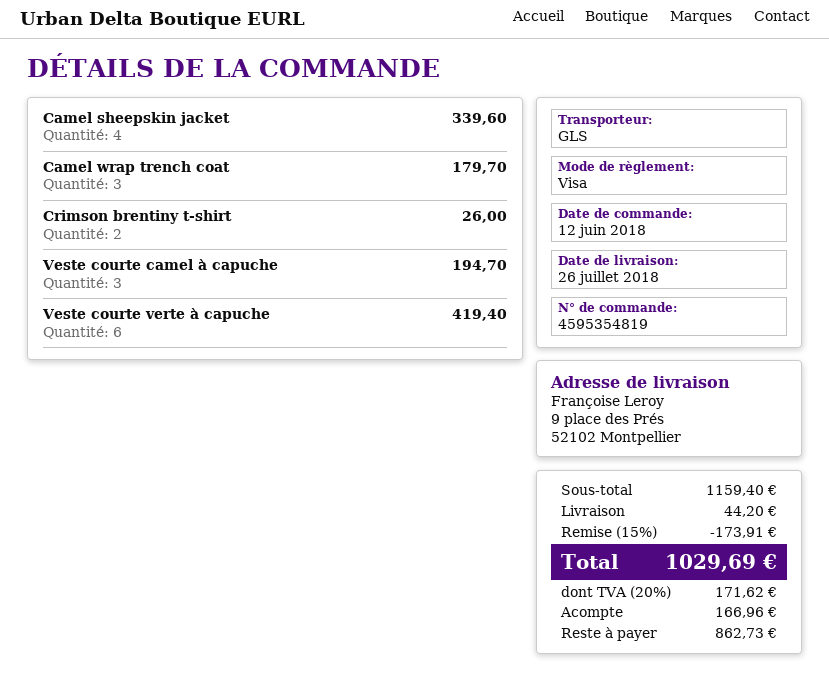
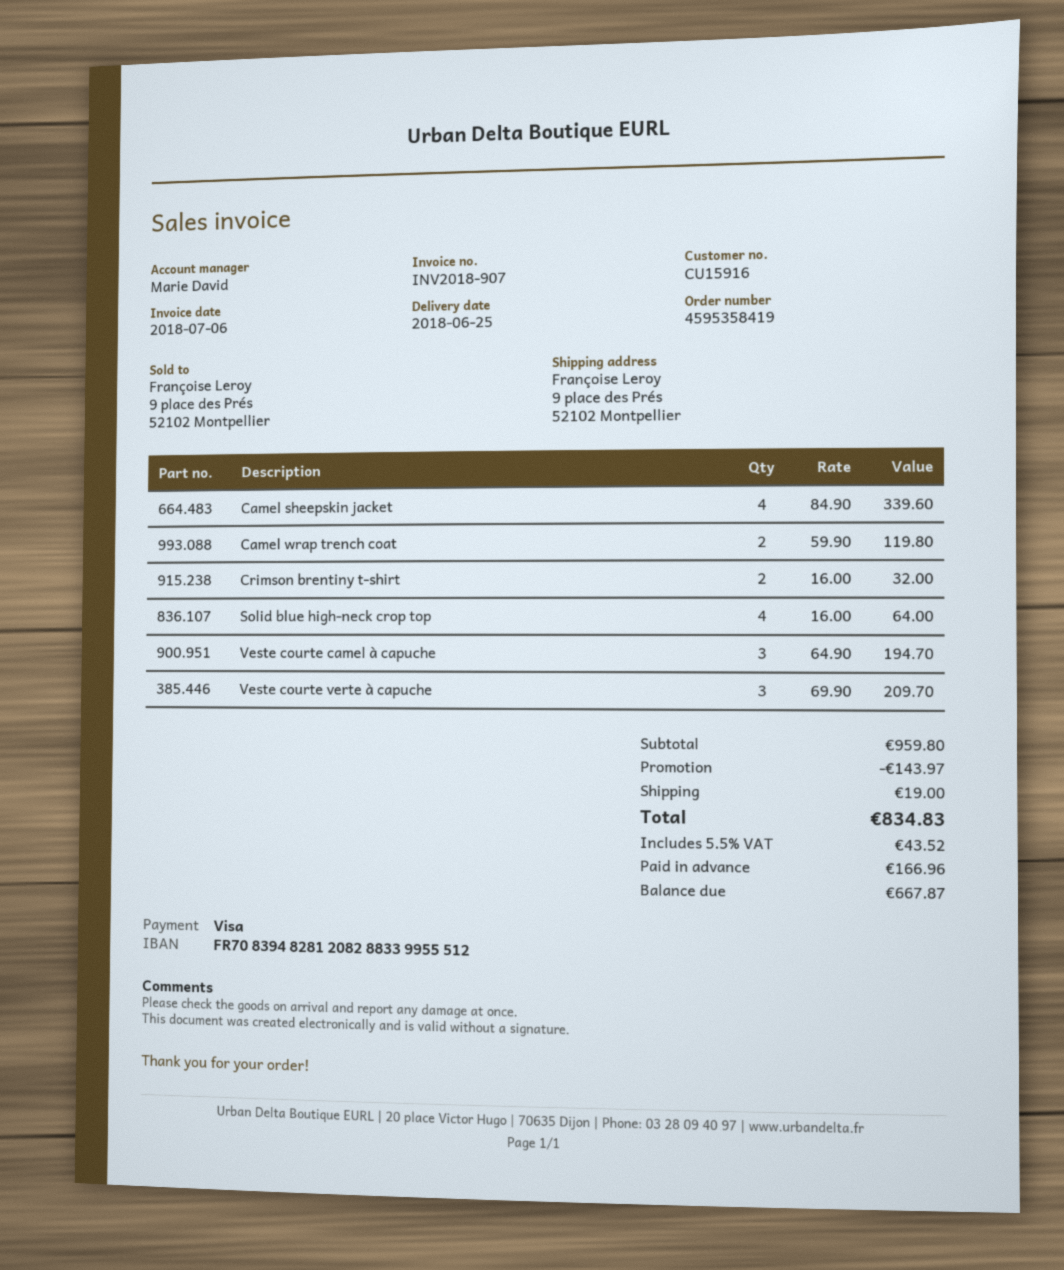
order number: 4595354819 -> 4595358419
delivery date: 2018-07-26 -> 2018-06-25
Camel wrap trench coat: 3 for 179.70 -> 2 for 119.80
Crimson brentiny t-shirt: 2 for 26.00 -> 2 for 32.00
Veste courte verte à capuche: 6 for 419.40 -> 3 for 209.70
Solid blue high-neck crop top: none -> 4 for 64.00
subtotal: 1159.40 -> 959.80
discount: 173.91 -> 143.97
shipping: 44.20 -> 19.00
tax: 20% = 171.62 -> 5.5% = 43.52
total: 1029.69 -> 834.83
balance: 862.73 -> 667.87

